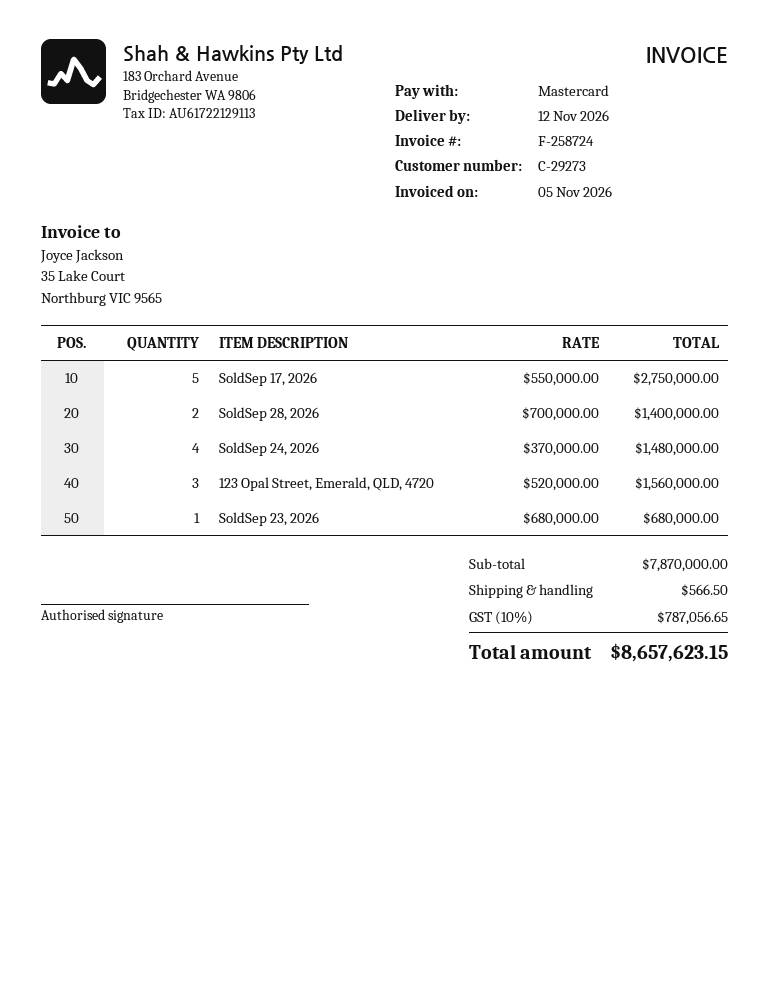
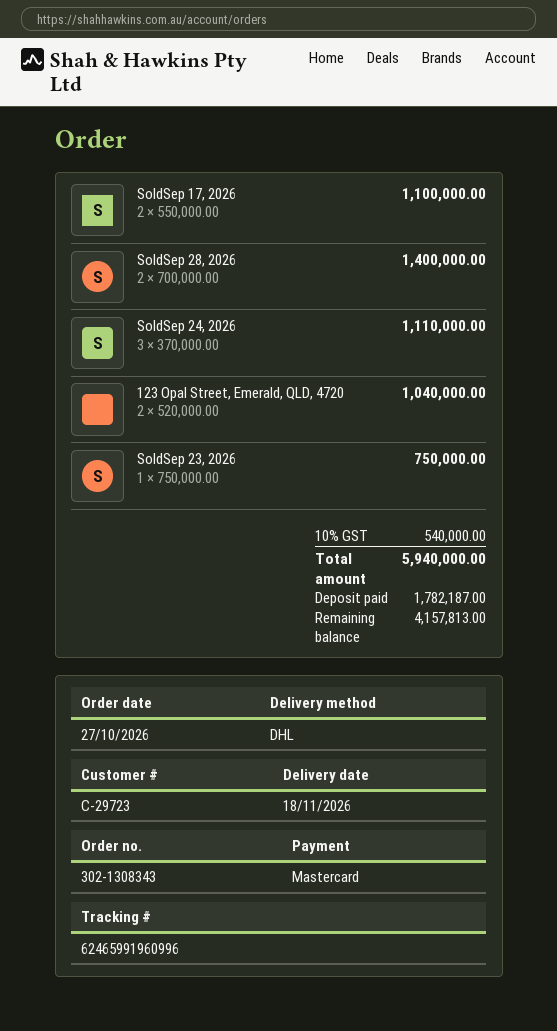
delivery date: 2026-11-12 -> 2026-11-18
customer number: C-29273 -> C-29723
SoldSep 17, 2026: 5 x 550000.00 = 2750000.00 -> 2 x 550000.00 = 1100000.00
SoldSep 24, 2026: 4 x 370000.00 = 1480000.00 -> 3 x 370000.00 = 1110000.00
123 Opal Street, Emerald, QLD, 4720: 3 x 520000.00 = 1560000.00 -> 2 x 520000.00 = 1040000.00
SoldSep 23, 2026: 1 x 680000.00 = 680000.00 -> 1 x 750000.00 = 750000.00
shipping: 566.50 -> none
tax: 10% = 787056.65 -> 10% = 540000.00
total: 8657623.15 -> 5940000.00

